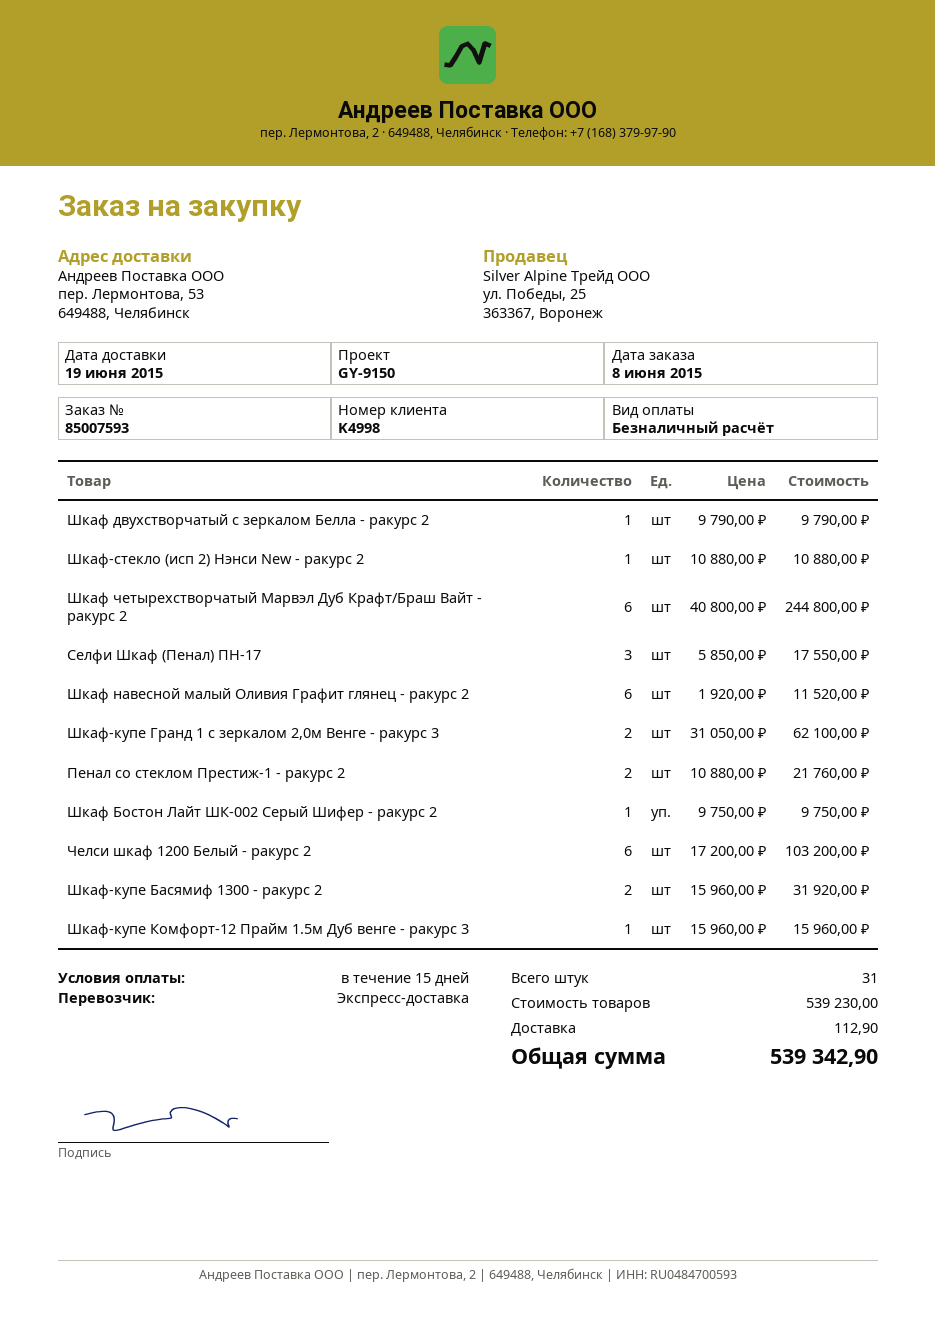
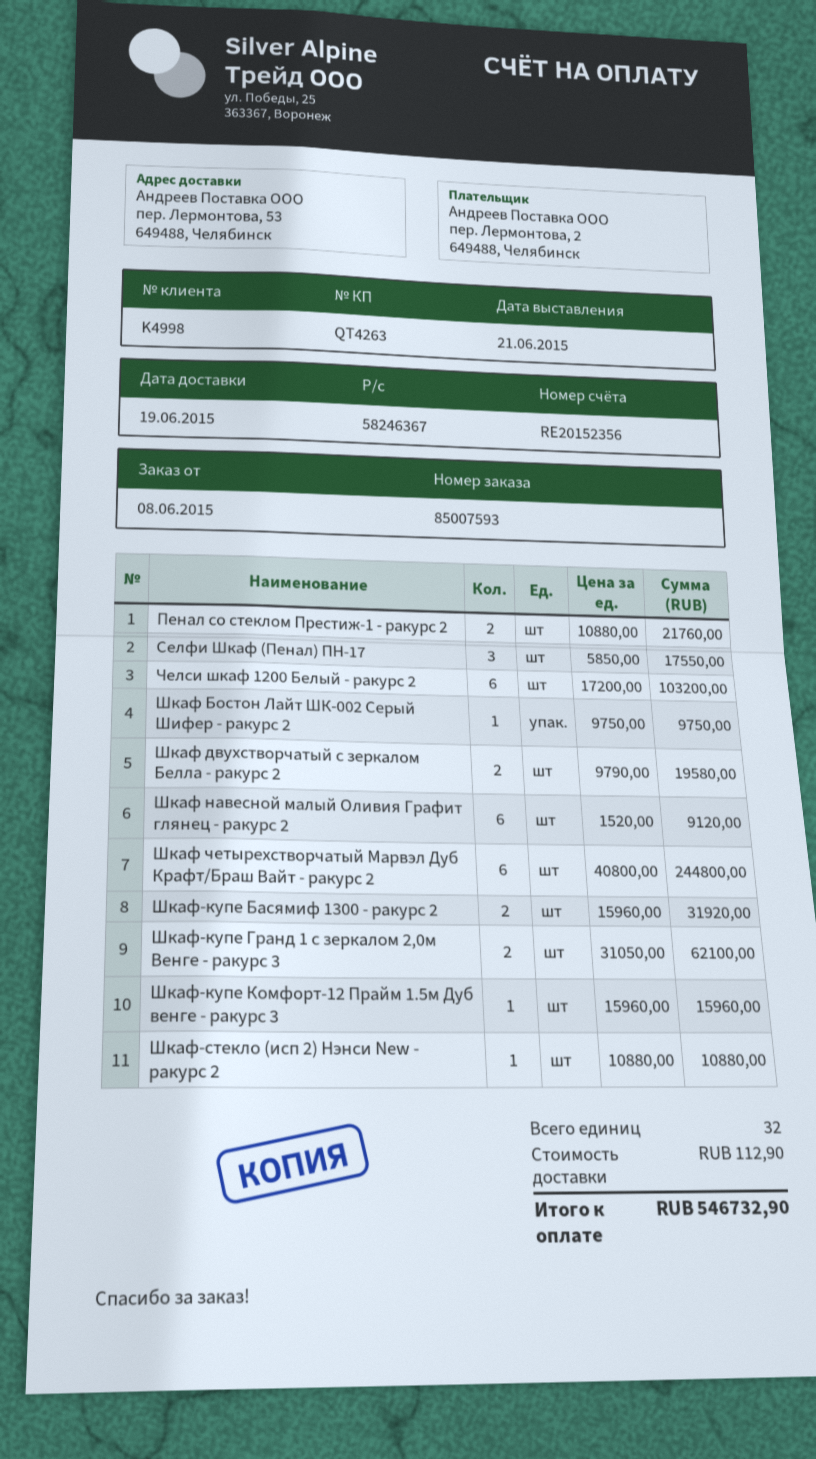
Шкаф двухстворчатый с зеркалом Белла - ракурс 2: 1 x 9790.00 = 9790.00 -> 2 x 9790.00 = 19580.00
Шкаф навесной малый Оливия Графит глянец - ракурс 2: 6 x 1920.00 = 11520.00 -> 6 x 1520.00 = 9120.00
total quantity: 31 -> 32
total: 539342.90 -> 546732.90

